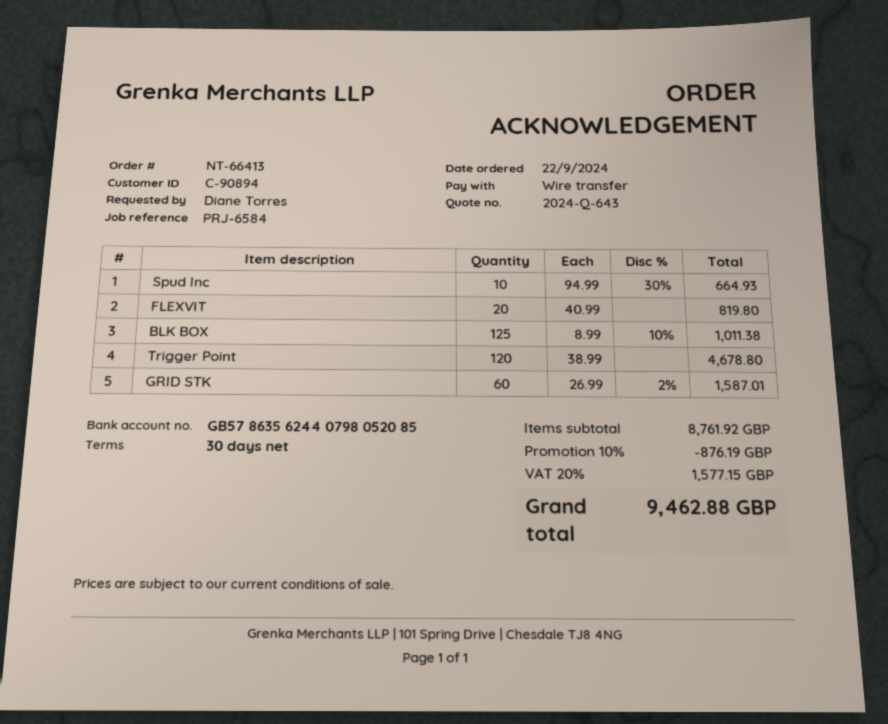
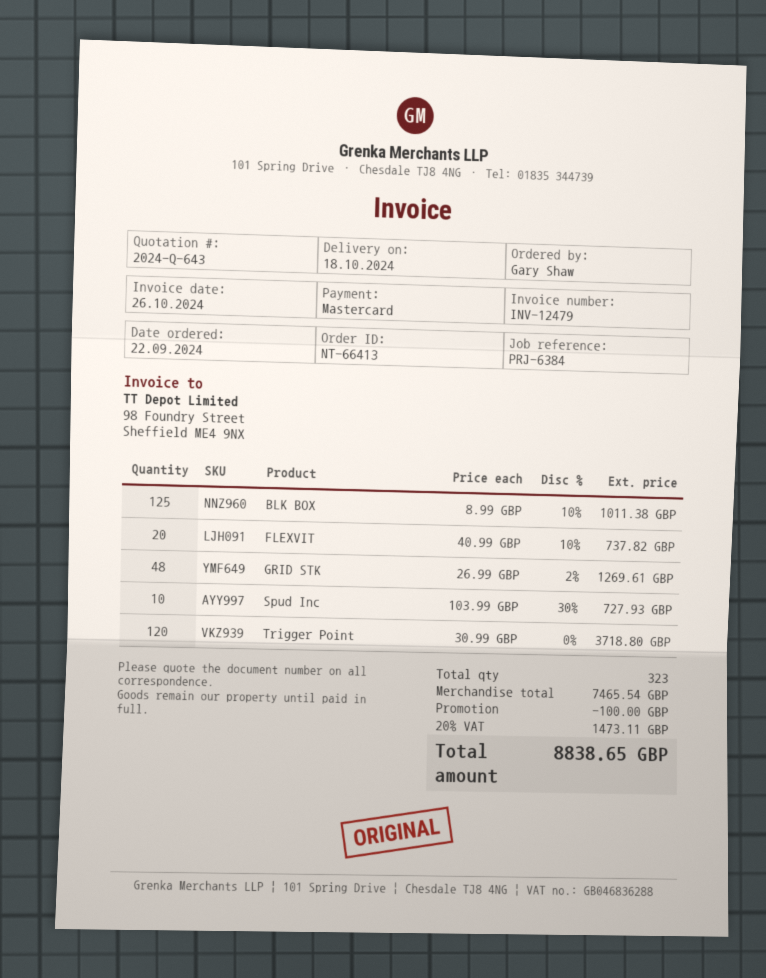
reference: PRJ-6584 -> PRJ-6384
ordered by: Diane Torres -> Gary Shaw
payment method: bank transfer -> Mastercard
Spud Inc: 10 x 94.99 - 30% = 664.93 -> 10 x 103.99 - 30% = 727.93
FLEXVIT: 20 x 40.99 = 819.80 -> 20 x 40.99 - 10% = 737.82
Trigger Point: 120 x 38.99 = 4678.80 -> 120 x 30.99 = 3718.80
GRID STK: 60 x 26.99 - 2% = 1587.01 -> 48 x 26.99 - 2% = 1269.61
subtotal: 8761.92 -> 7465.54
discount: 876.19 -> 100.00
tax: 20% = 1577.15 -> 20% = 1473.11
total: 9462.88 -> 8838.65

